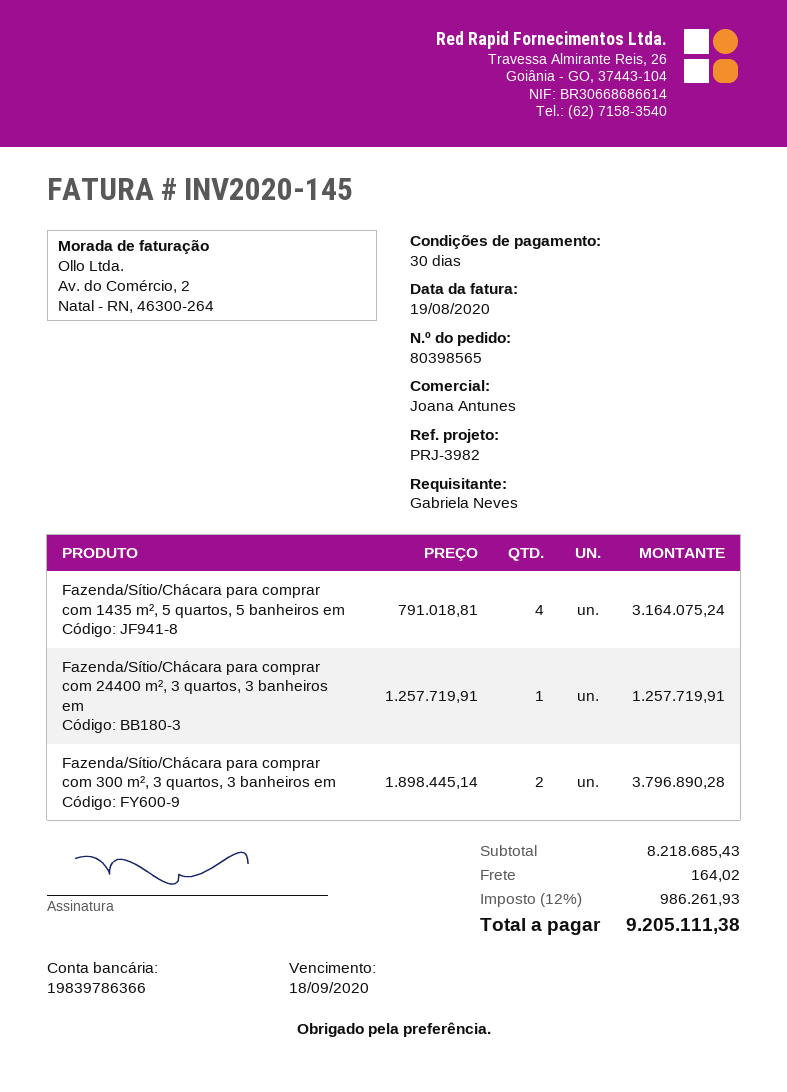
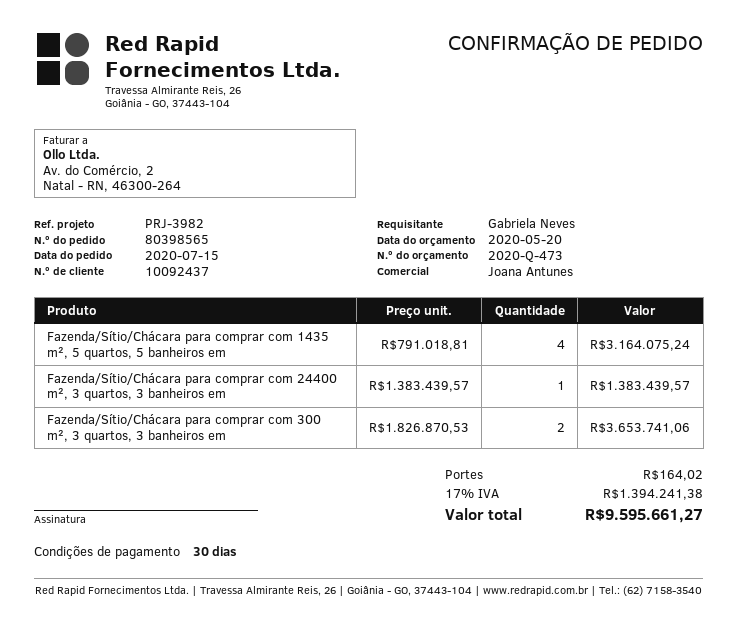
Fazenda/Sítio/Chácara para comprar com 24400 m², 3 quartos, 3 banheiros em: 1 x 1257719.91 = 1257719.91 -> 1 x 1383439.57 = 1383439.57
Fazenda/Sítio/Chácara para comprar com 300 m², 3 quartos, 3 banheiros em: 2 x 1898445.14 = 3796890.28 -> 2 x 1826870.53 = 3653741.06
tax: 12% = 986261.93 -> 17% = 1394241.38
total: 9205111.38 -> 9595661.27

